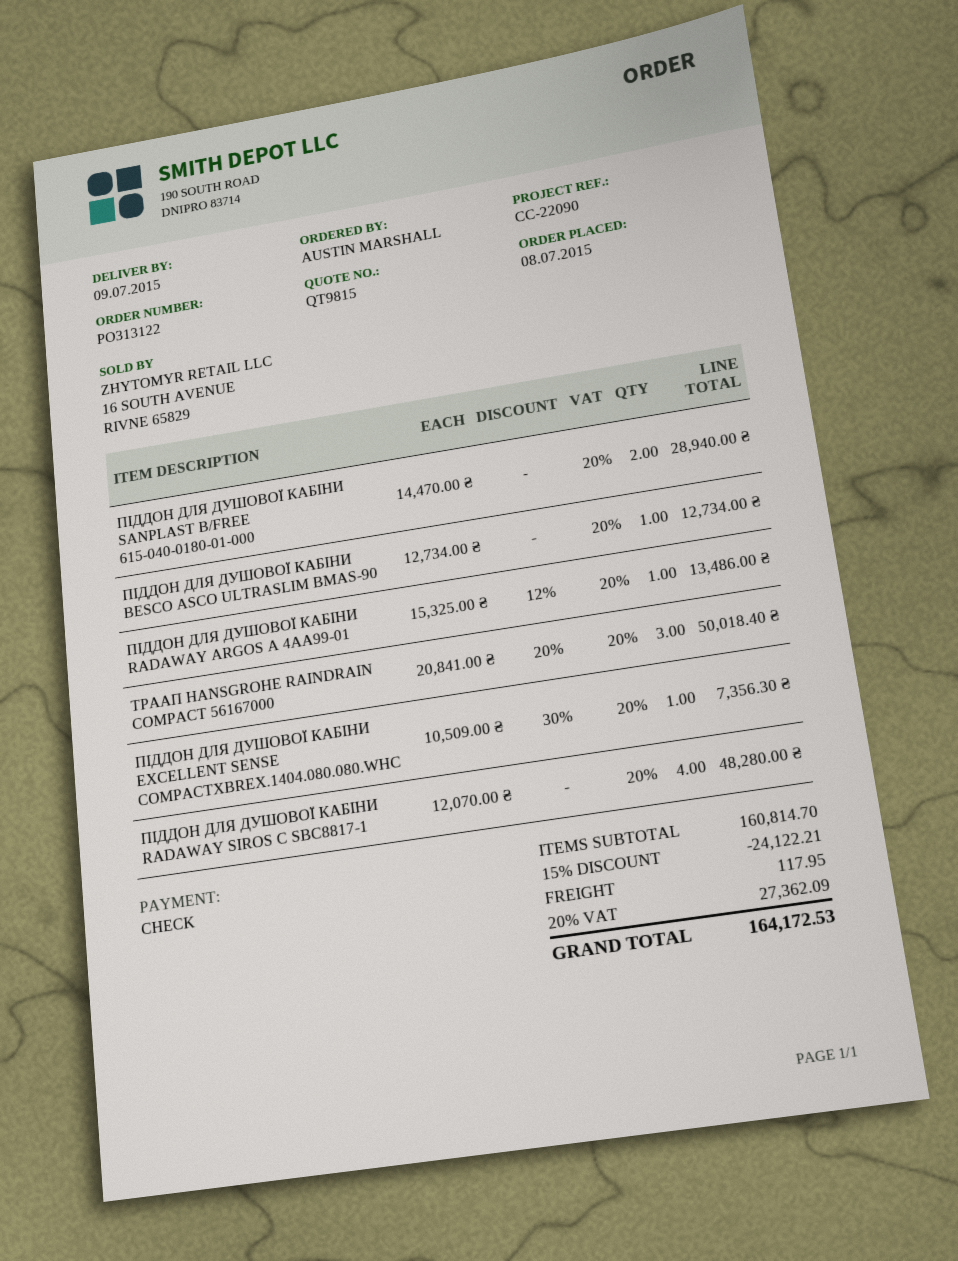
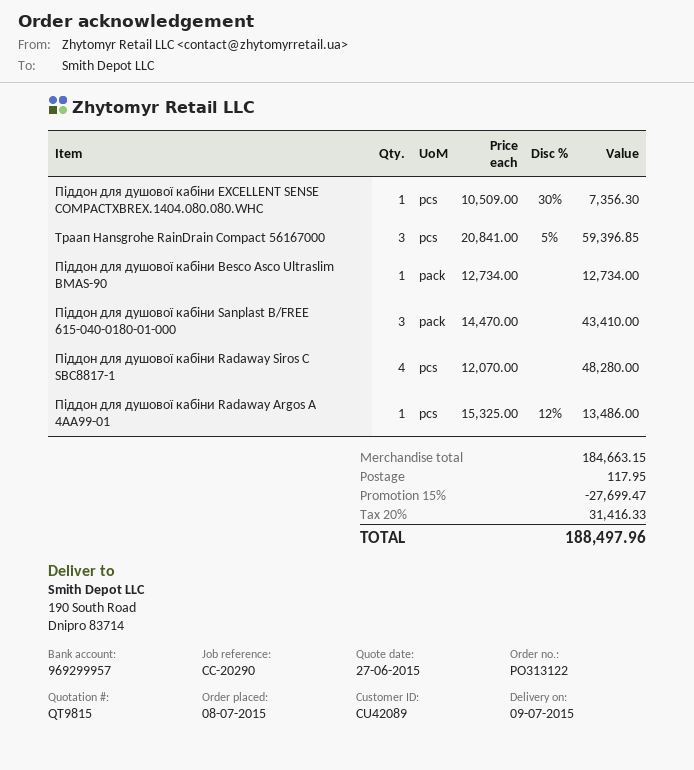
reference: CC-22090 -> CC-20290
ПІДДОН ДЛЯ ДУШОВОЇ КАБІНИ SANPLAST B/FREE 615-040-0180-01-000: 2 x 14470.00 = 28940.00 -> 3 x 14470.00 = 43410.00
ТРААП HANSGROHE RAINDRAIN COMPACT 56167000: 3 x 20841.00 - 20% = 50018.40 -> 3 x 20841.00 - 5% = 59396.85
subtotal: 160814.70 -> 184663.15
discount: 15% = 24122.21 -> 15% = 27699.47
tax: 20% = 27362.09 -> 20% = 31416.33
total: 164172.53 -> 188497.96

